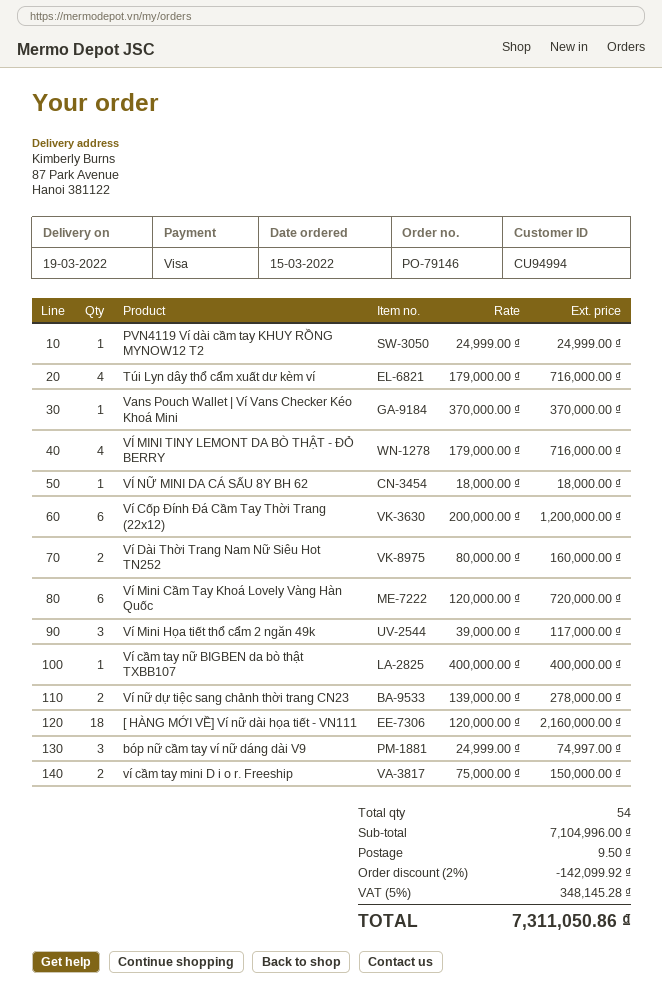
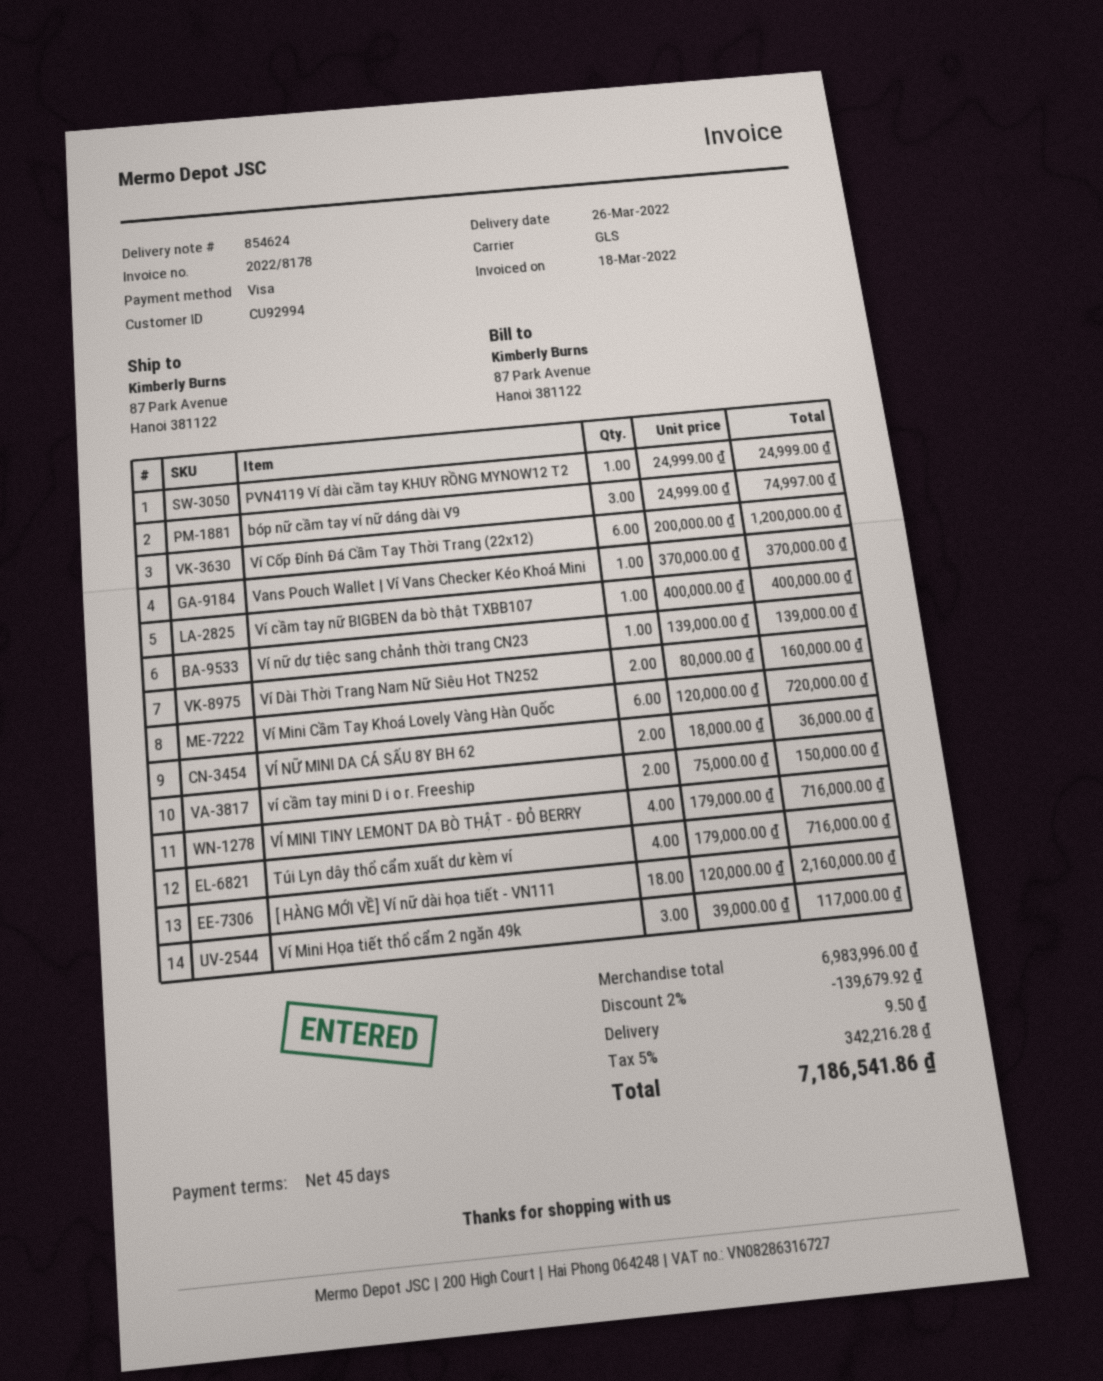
delivery date: 2022-03-19 -> 2022-03-26
customer number: CU94994 -> CU92994
VÍ NỮ MINI DA CÁ SẤU 8Y BH 62: 1 x 18000.00 = 18000.00 -> 2 x 18000.00 = 36000.00
Ví nữ dự tiệc sang chảnh thời trang CN23: 2 x 139000.00 = 278000.00 -> 1 x 139000.00 = 139000.00
subtotal: 7104996.00 -> 6983996.00
discount: 2% = 142099.92 -> 2% = 139679.92
tax: 5% = 348145.28 -> 5% = 342216.28
total: 7311050.86 -> 7186541.86

